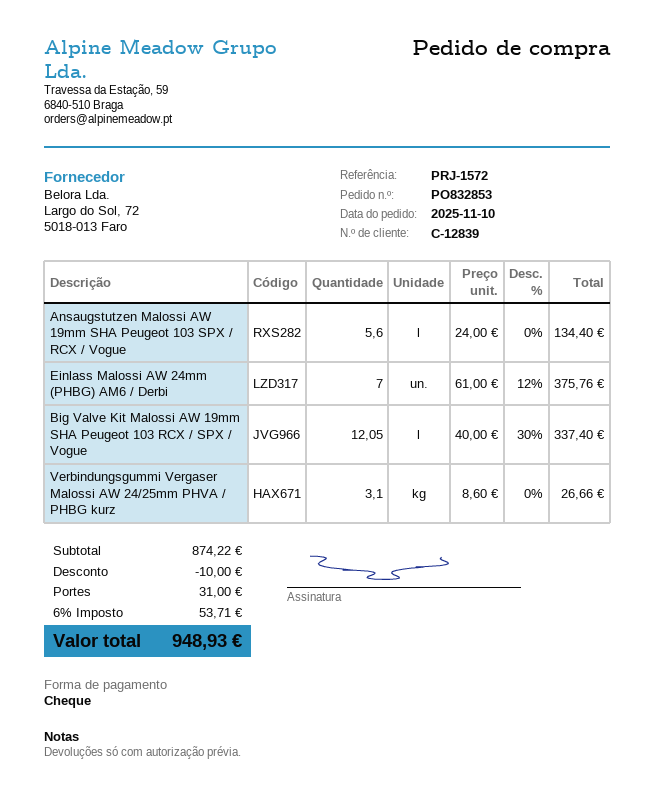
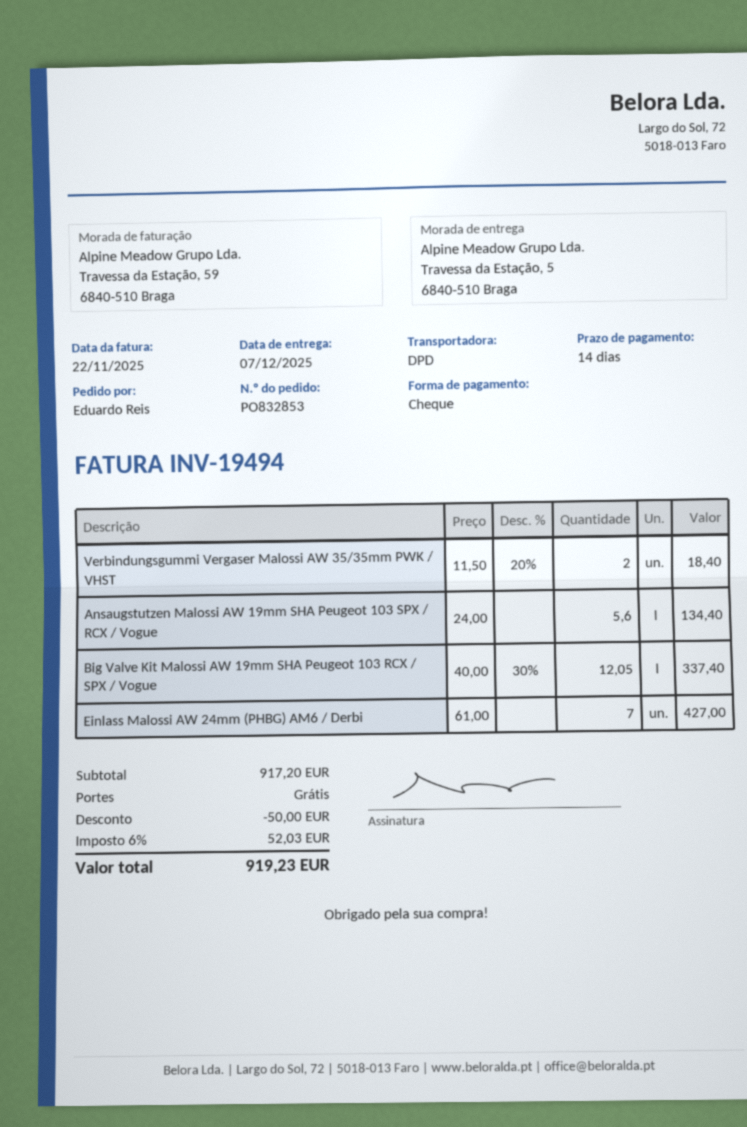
Einlass Malossi AW 24mm (PHBG) AM6 / Derbi: 7 x 61.00 - 12% = 375.76 -> 7 x 61.00 = 427.00
Verbindungsgummi Vergaser Malossi AW 24/25mm PHVA / PHBG kurz: 3.1 x 8.60 = 26.66 -> none
Verbindungsgummi Vergaser Malossi AW 35/35mm PWK / VHST: none -> 2 x 11.50 - 20% = 18.40
subtotal: 874.22 -> 917.20
discount: 10.00 -> 50.00
shipping: 31.00 -> 0.00
tax: 6% = 53.71 -> 6% = 52.03
total: 948.93 -> 919.23

